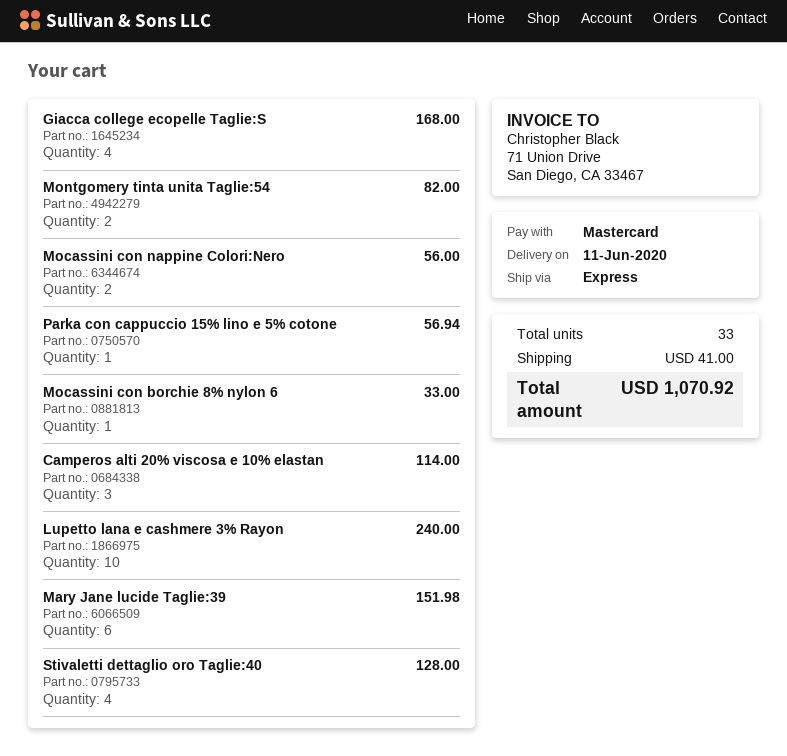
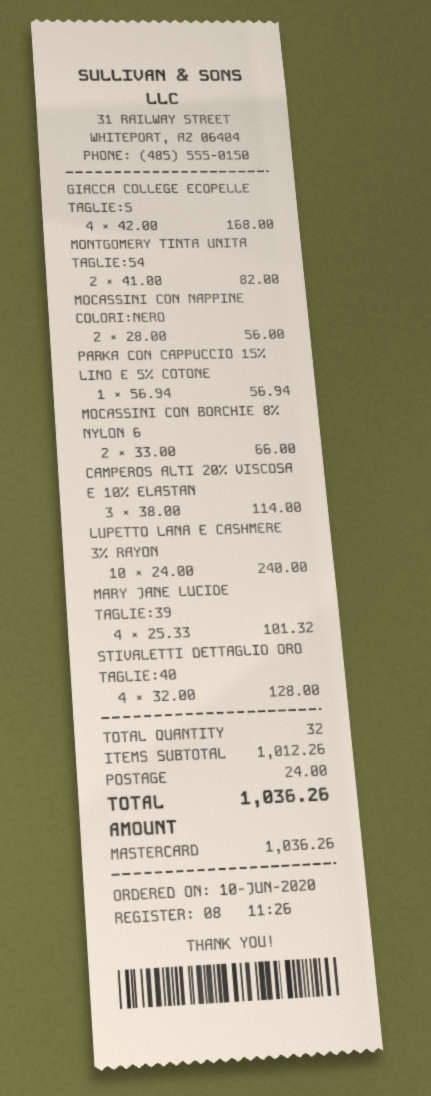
Mocassini con borchie 8% nylon 6: 1 for 33.00 -> 2 for 66.00
Mary Jane lucide Taglie:39: 6 for 151.98 -> 4 for 101.32
total quantity: 33 -> 32
shipping: 41.00 -> 24.00
total: 1070.92 -> 1036.26

